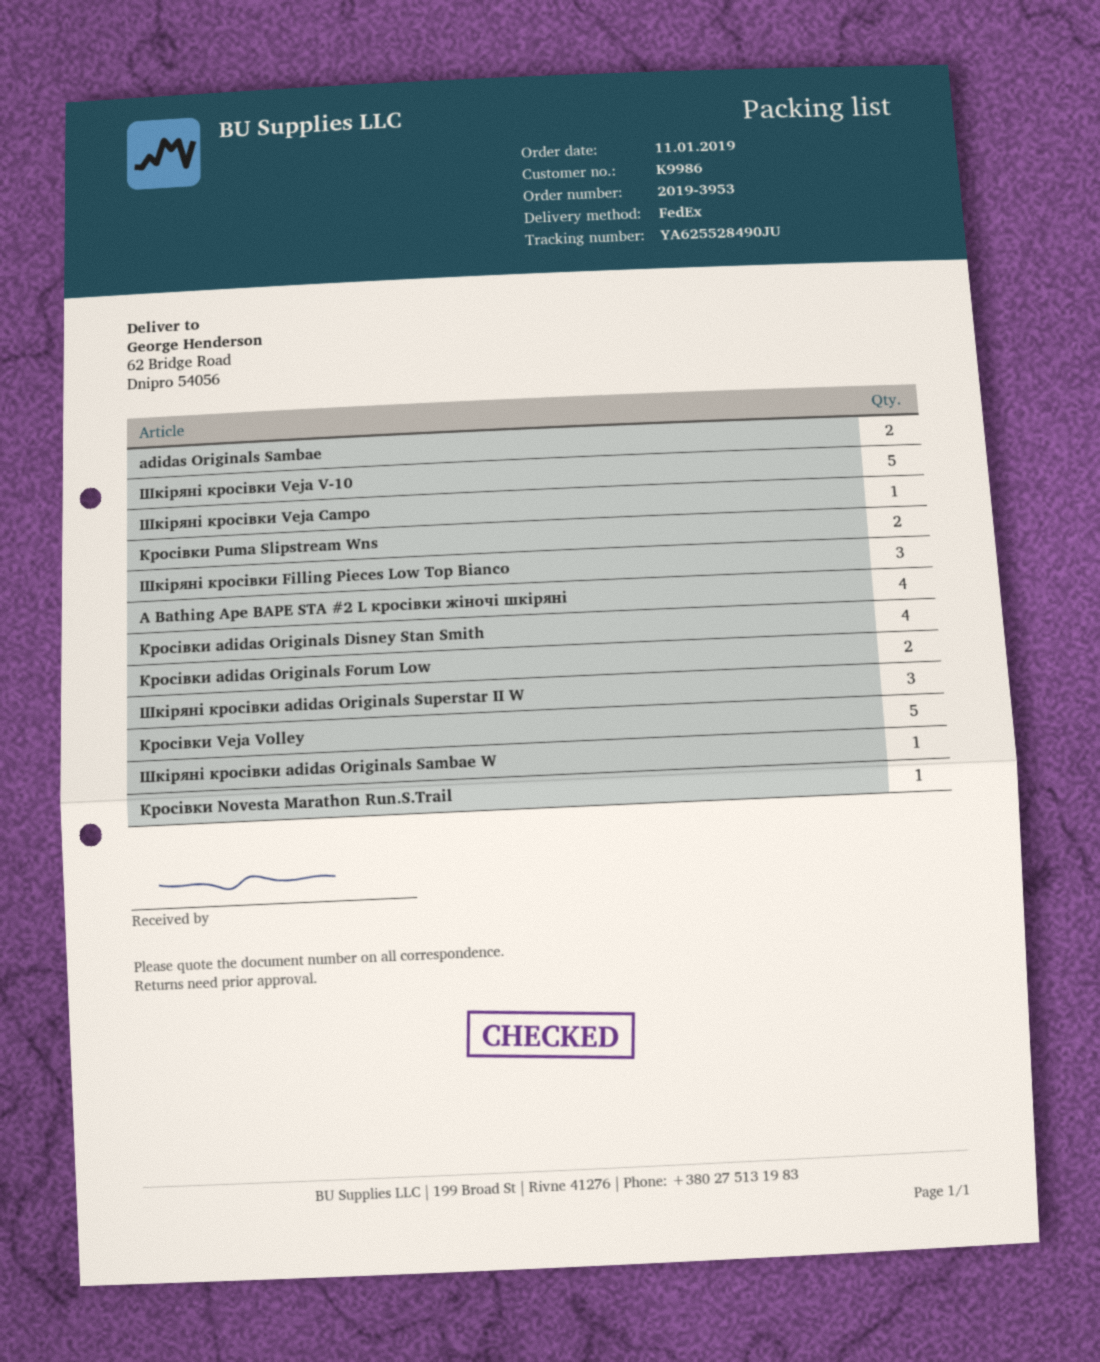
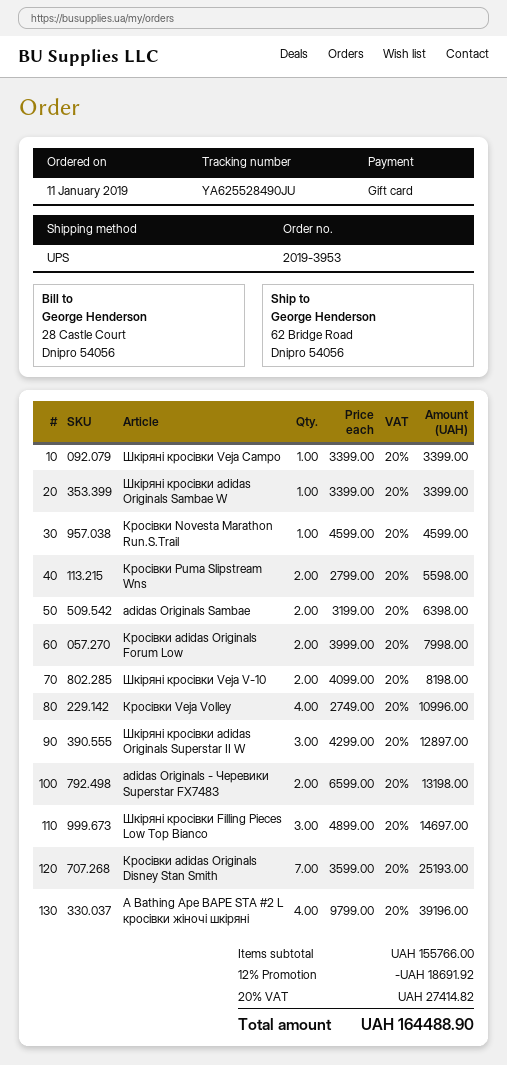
shipping method: FedEx -> UPS
Шкіряні кросівки Veja V-10: 5 -> 2
Кросівки adidas Originals Disney Stan Smith: 4 -> 7
Кросівки Veja Volley: 5 -> 4
adidas Originals - Черевики Superstar FX7483: none -> 2

